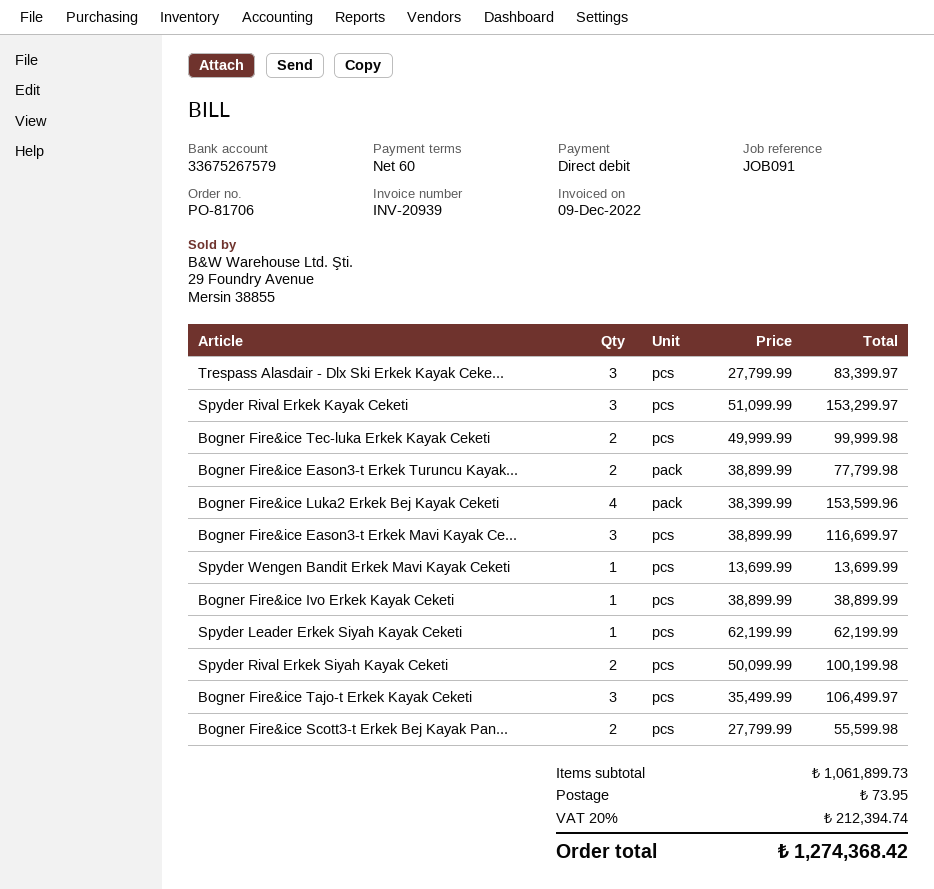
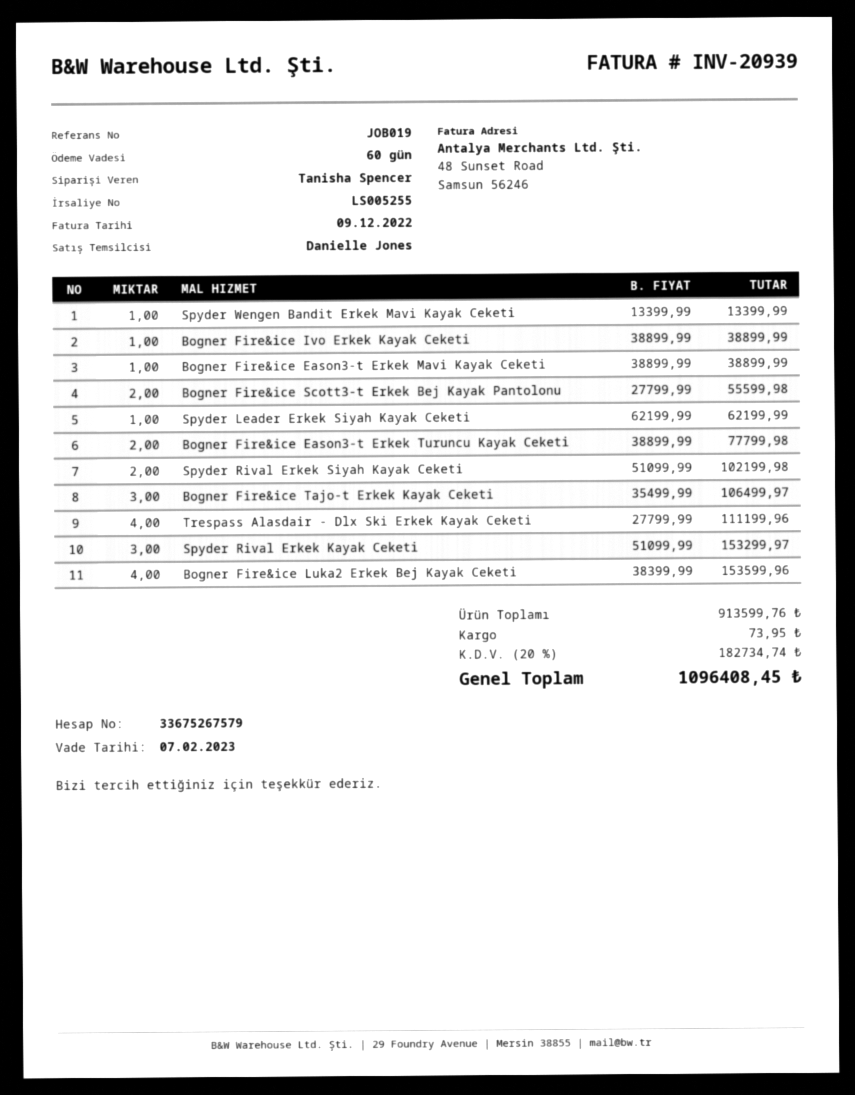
reference: JOB091 -> JOB019
Trespass Alasdair - Dlx Ski Erkek Kayak Ceke...: 3 x 27799.99 = 83399.97 -> 4 x 27799.99 = 111199.96
Bogner Fire&ice Tec-luka Erkek Kayak Ceketi: 2 x 49999.99 = 99999.98 -> none
Bogner Fire&ice Eason3-t Erkek Mavi Kayak Ce...: 3 x 38899.99 = 116699.97 -> 1 x 38899.99 = 38899.99
Spyder Wengen Bandit Erkek Mavi Kayak Ceketi: 1 x 13699.99 = 13699.99 -> 1 x 13399.99 = 13399.99
Spyder Rival Erkek Siyah Kayak Ceketi: 2 x 50099.99 = 100199.98 -> 2 x 51099.99 = 102199.98
subtotal: 1061899.73 -> 913599.76
tax: 20% = 212394.74 -> 20% = 182734.74
total: 1274368.42 -> 1096408.45

